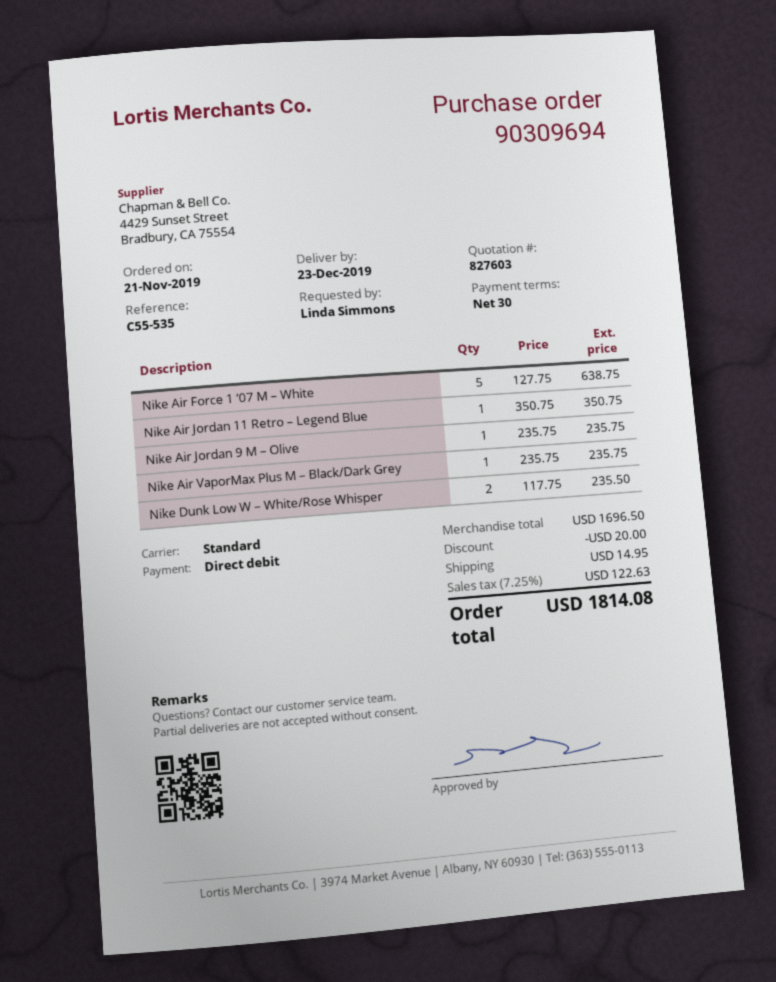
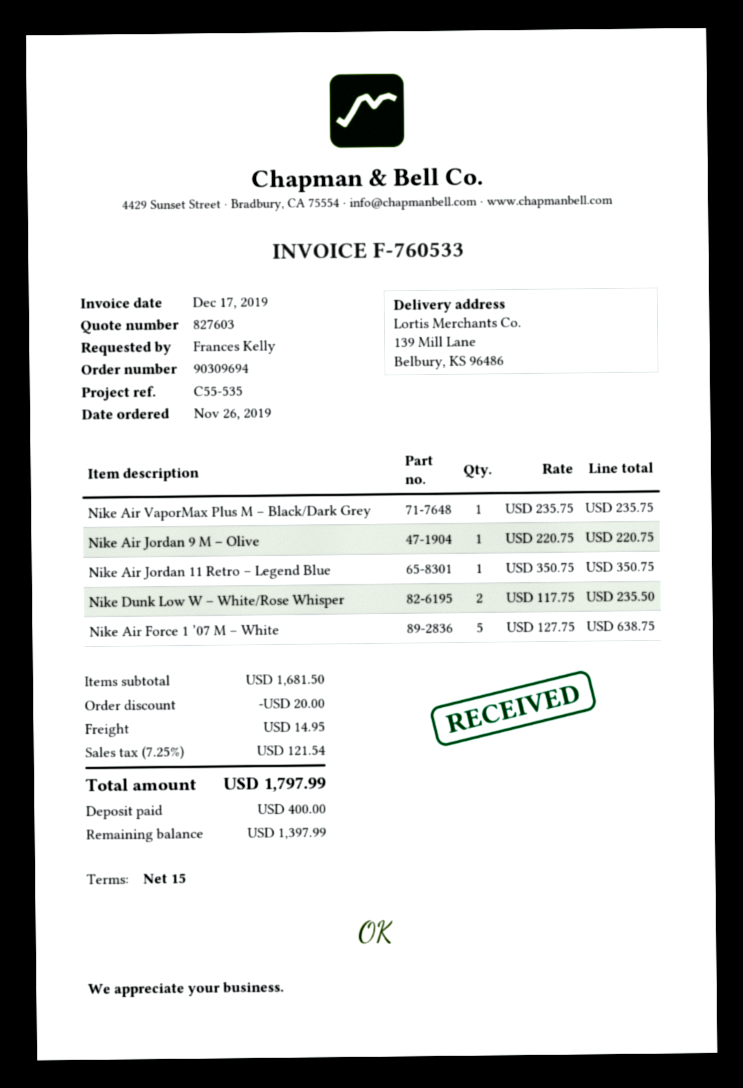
order date: 2019-11-21 -> 2019-11-26
payment terms: 30 days -> 15 days
ordered by: Linda Simmons -> Frances Kelly
Nike Air Jordan 9 M – Olive: 1 x 235.75 = 235.75 -> 1 x 220.75 = 220.75
subtotal: 1696.50 -> 1681.50
tax: 7.25% = 122.63 -> 7.25% = 121.54
total: 1814.08 -> 1797.99

